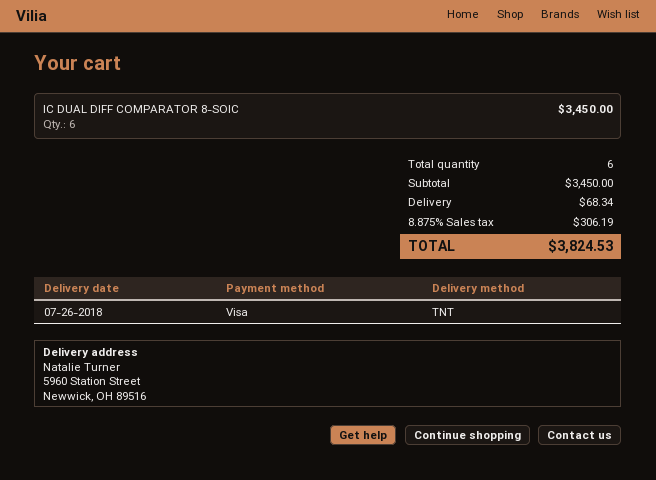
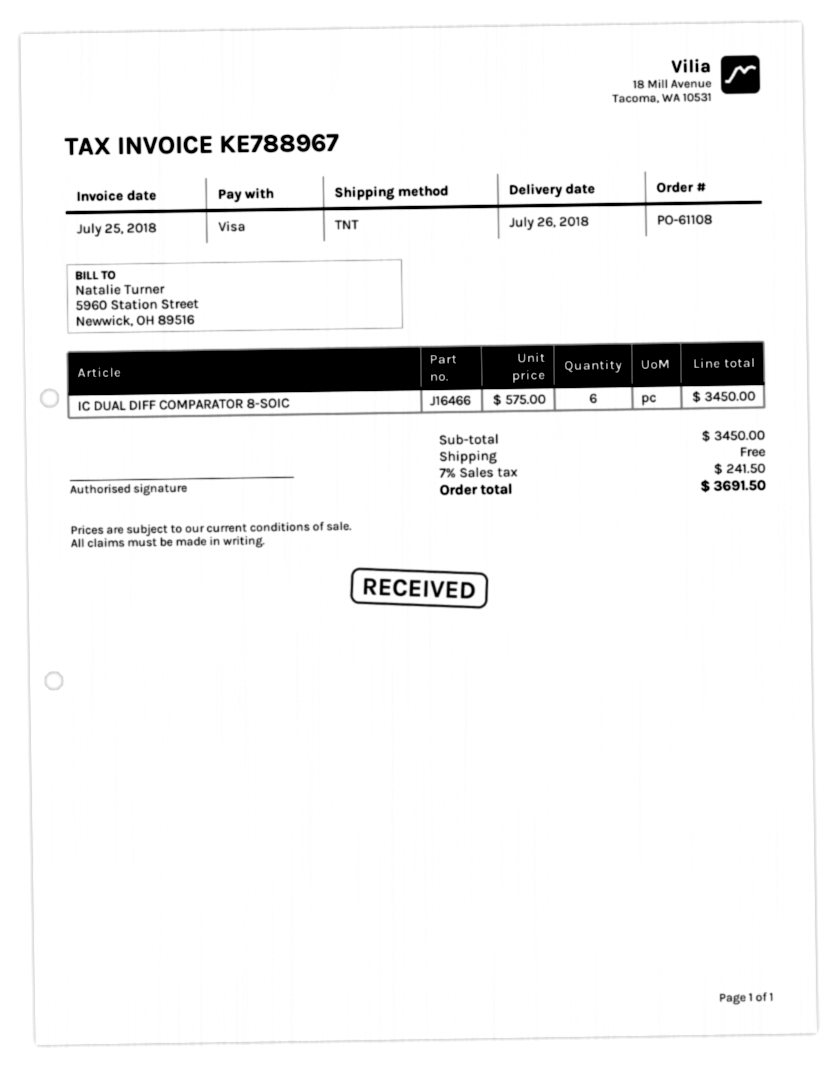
shipping: 68.34 -> 0.00
tax: 8.875% = 306.19 -> 7% = 241.50
total: 3824.53 -> 3691.50

